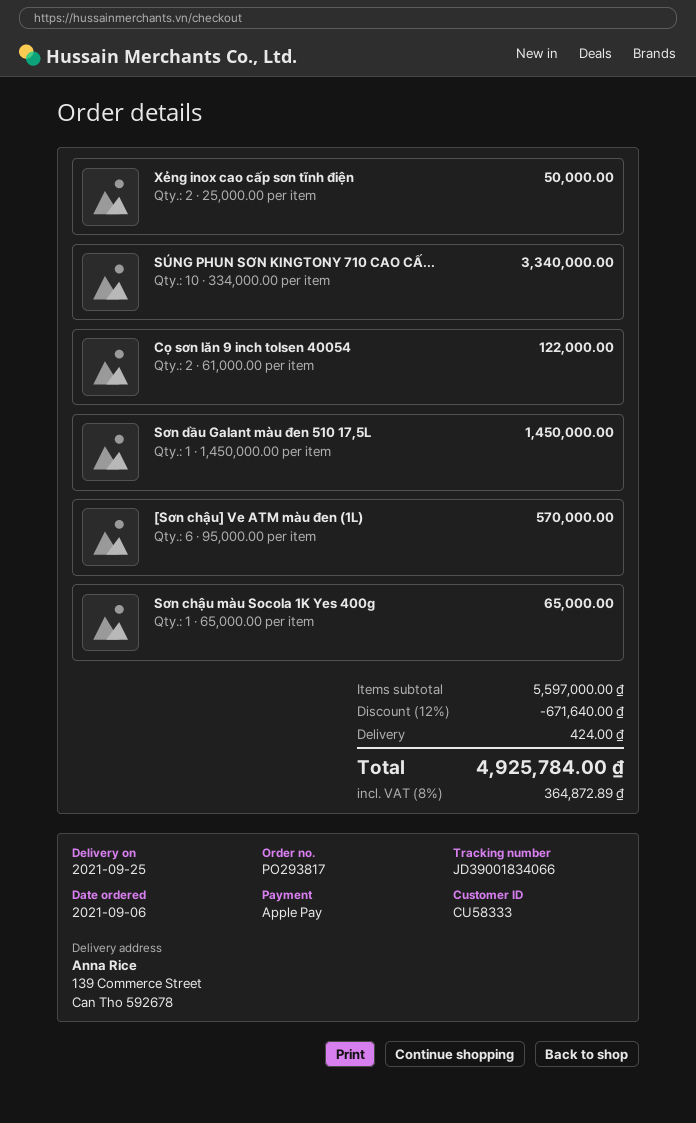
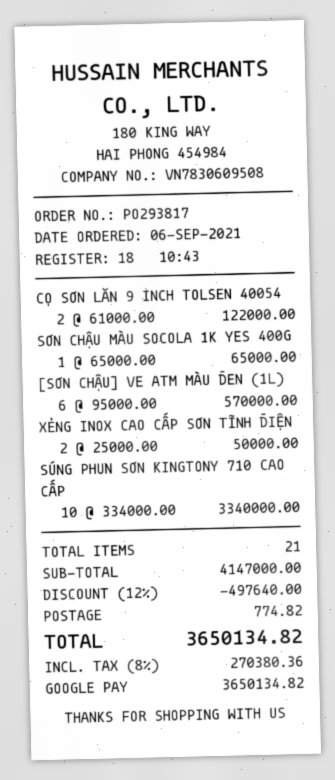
payment method: Apple Pay -> Google Pay
Sơn dầu Galant màu đen 510 17,5L: 1 x 1450000.00 = 1450000.00 -> none
subtotal: 5597000.00 -> 4147000.00
discount: 12% = 671640.00 -> 12% = 497640.00
shipping: 424.00 -> 774.82
tax: 8% = 364872.89 -> 8% = 270380.36
total: 4925784.00 -> 3650134.82

